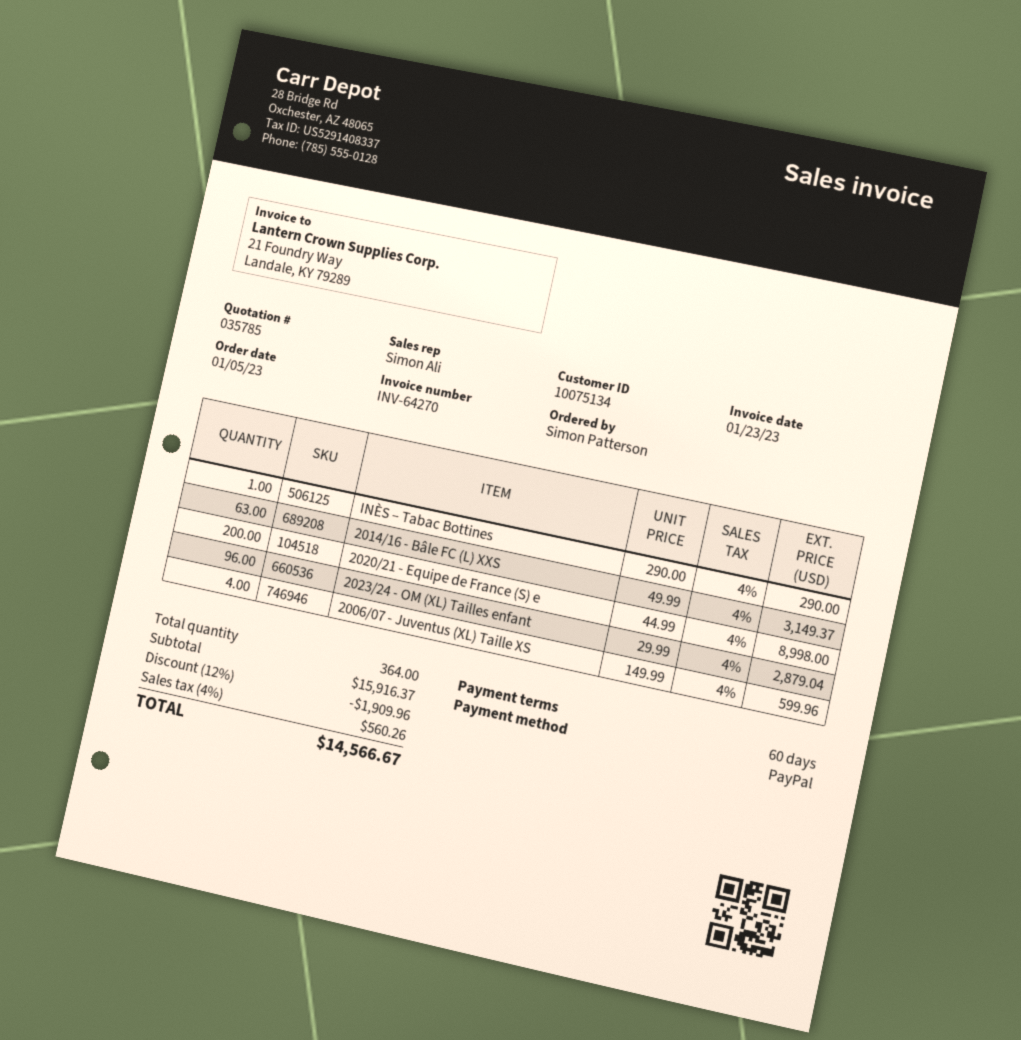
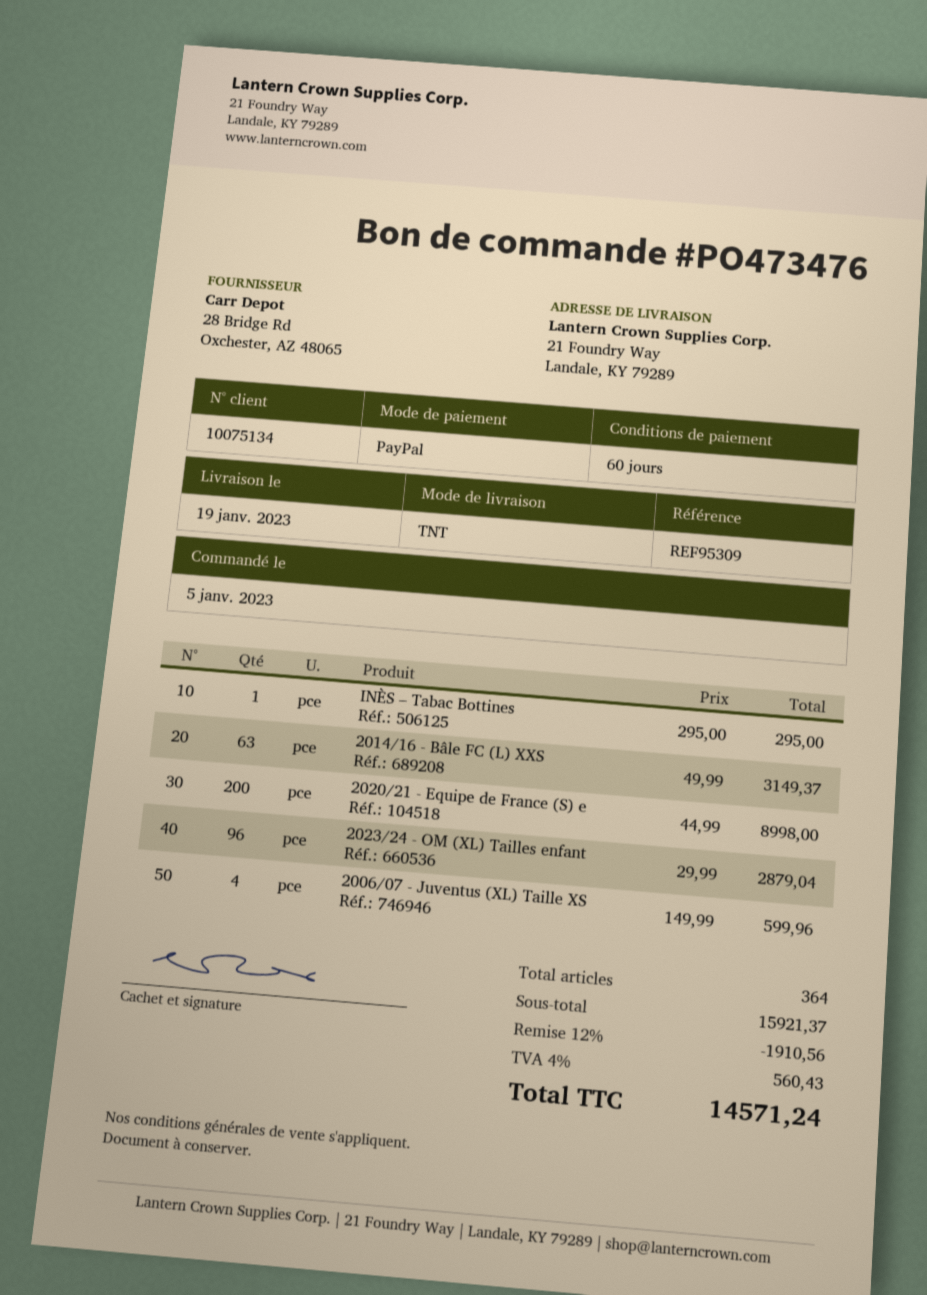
INÈS – Tabac Bottines: 1 x 290.00 = 290.00 -> 1 x 295.00 = 295.00
subtotal: 15916.37 -> 15921.37
discount: 12% = 1909.96 -> 12% = 1910.56
tax: 4% = 560.26 -> 4% = 560.43
total: 14566.67 -> 14571.24

